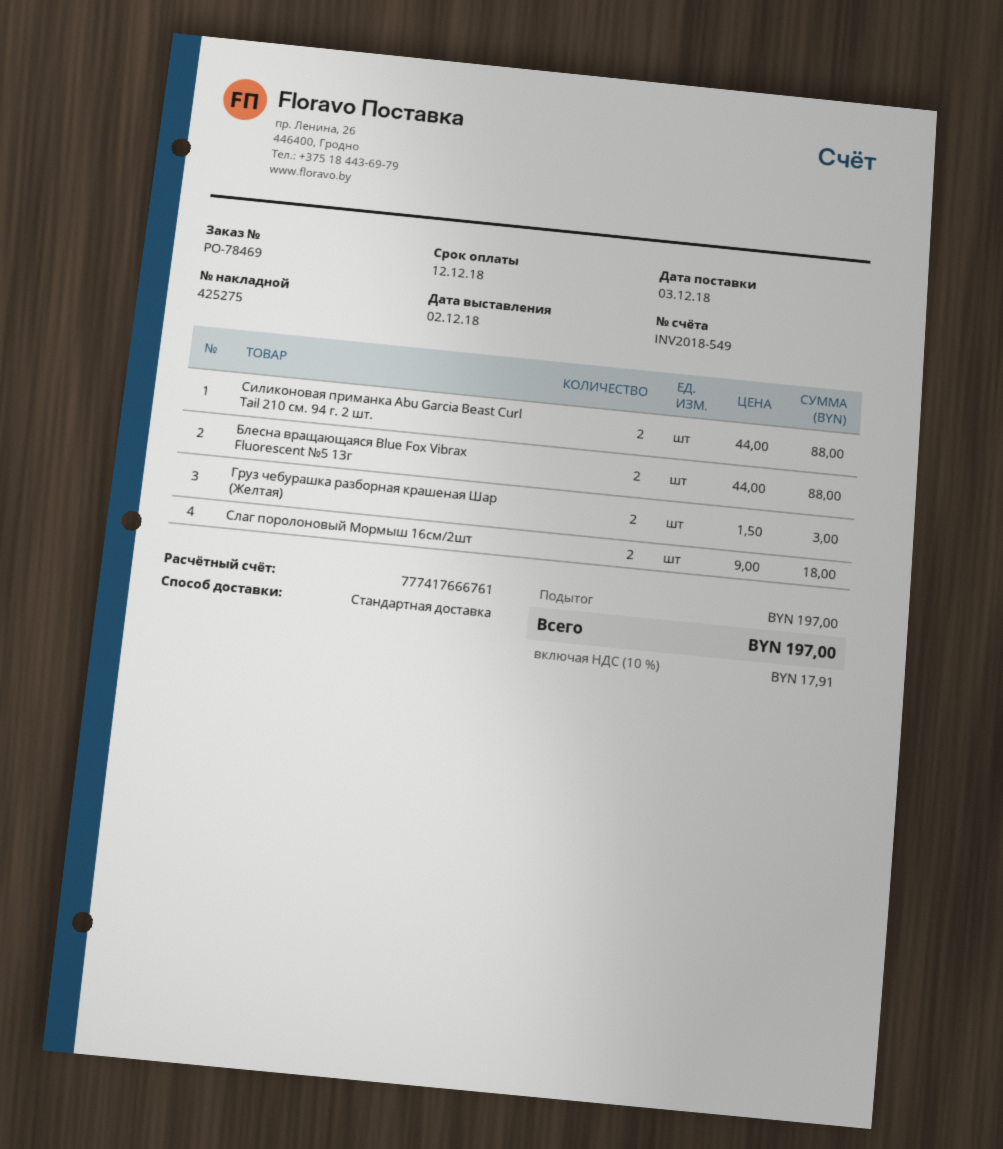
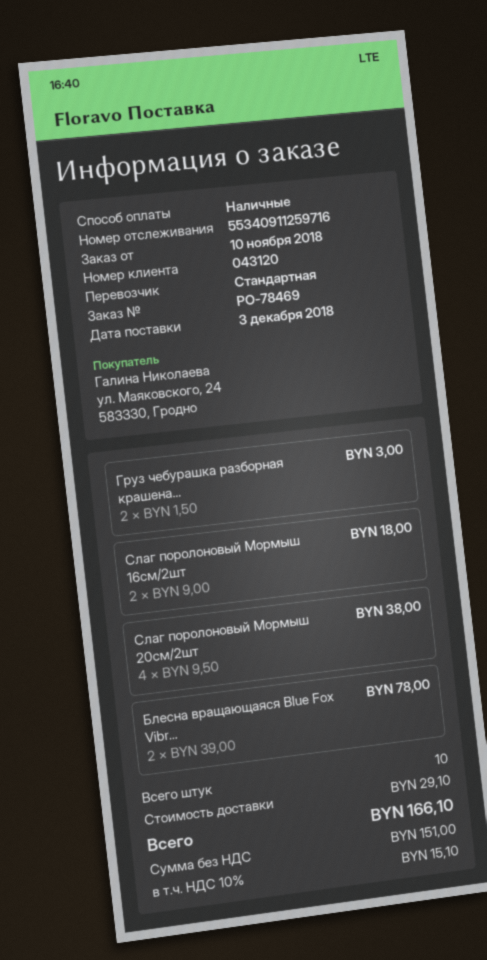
Силиконовая приманка Abu Garcia Beast Curl Tail 210 см. 94 г. 2 шт.: 2 x 44.00 = 88.00 -> none
Блесна вращающаяся Blue Fox Vibrax Fluorescent №5 13г: 2 x 44.00 = 88.00 -> 2 x 39.00 = 78.00
Слаг поролоновый Мормыш 20см/2шт: none -> 4 x 9.50 = 38.00
shipping: none -> 29.10
tax: 10% = 17.91 -> 10% = 15.10
total: 197.00 -> 166.10

